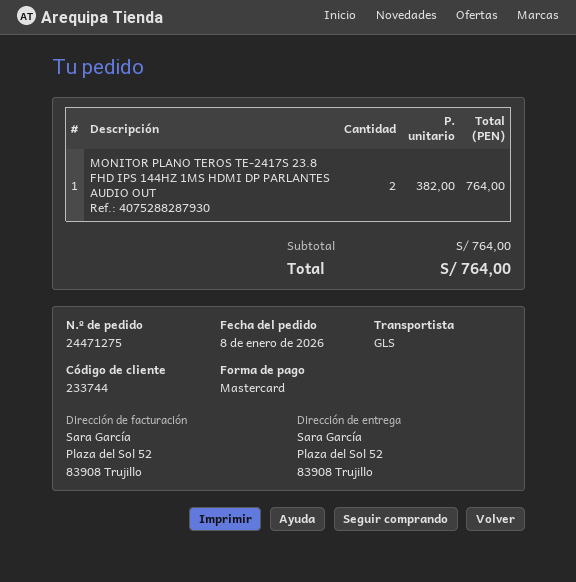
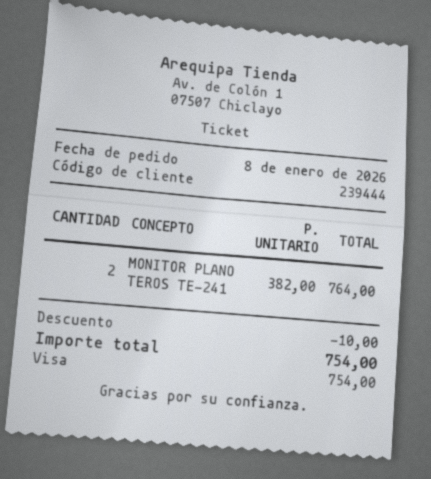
customer number: 233744 -> 239444
payment method: Mastercard -> Visa
discount: none -> 10.00
total: 764.00 -> 754.00

